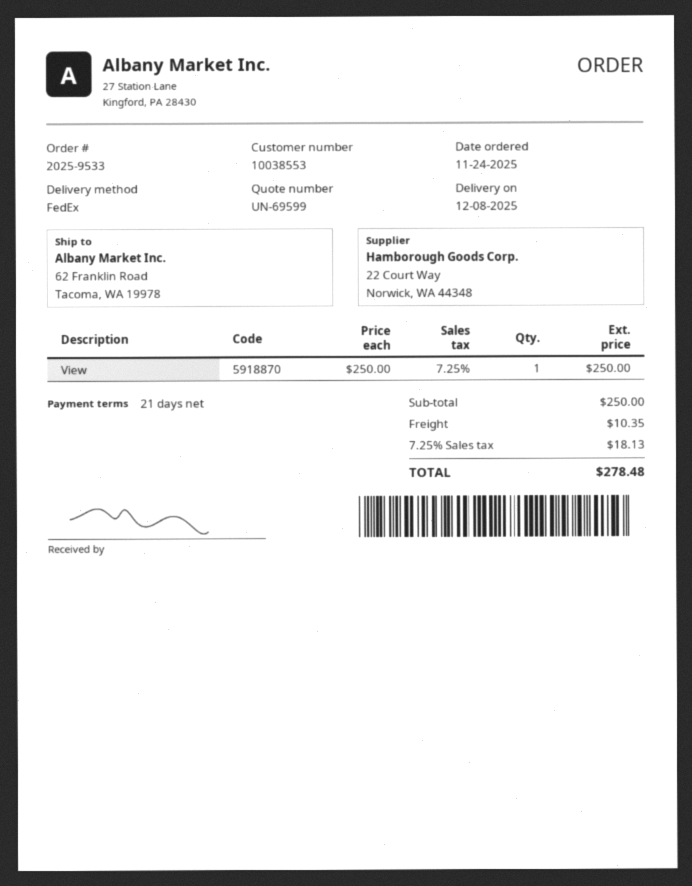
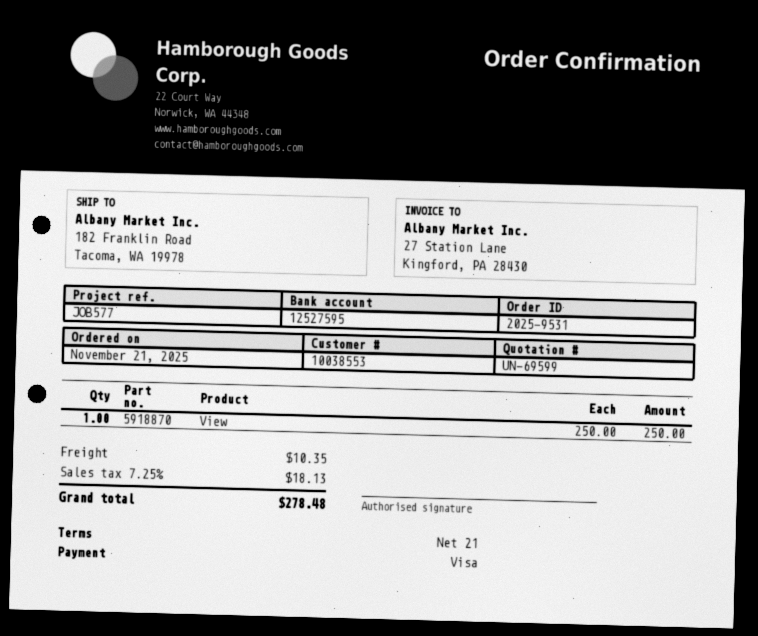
order number: 2025-9533 -> 2025-9531
order date: 2025-11-24 -> 2025-11-21
ship to: 62 Franklin Road, Tacoma, WA 19978 -> 182 Franklin Road, Tacoma, WA 19978

